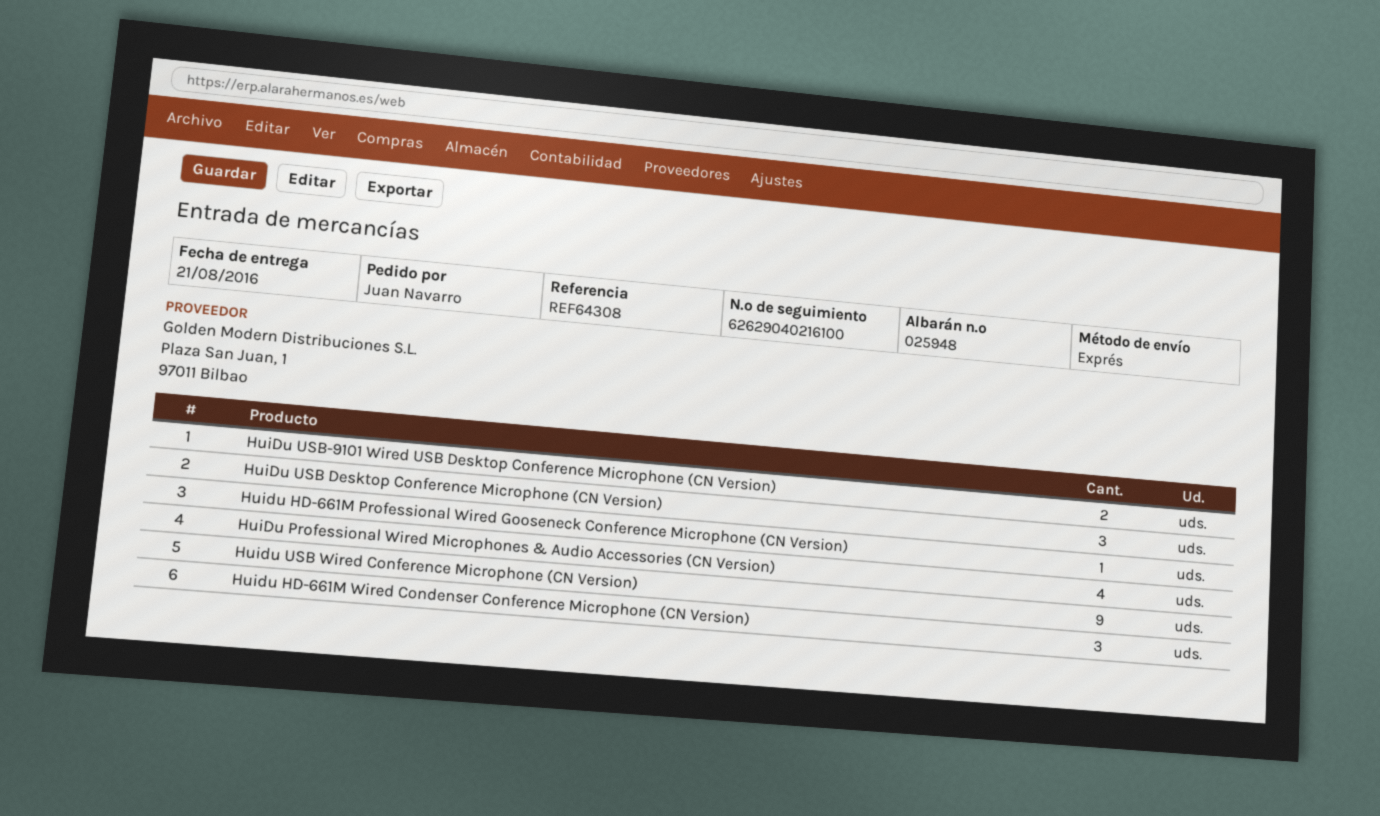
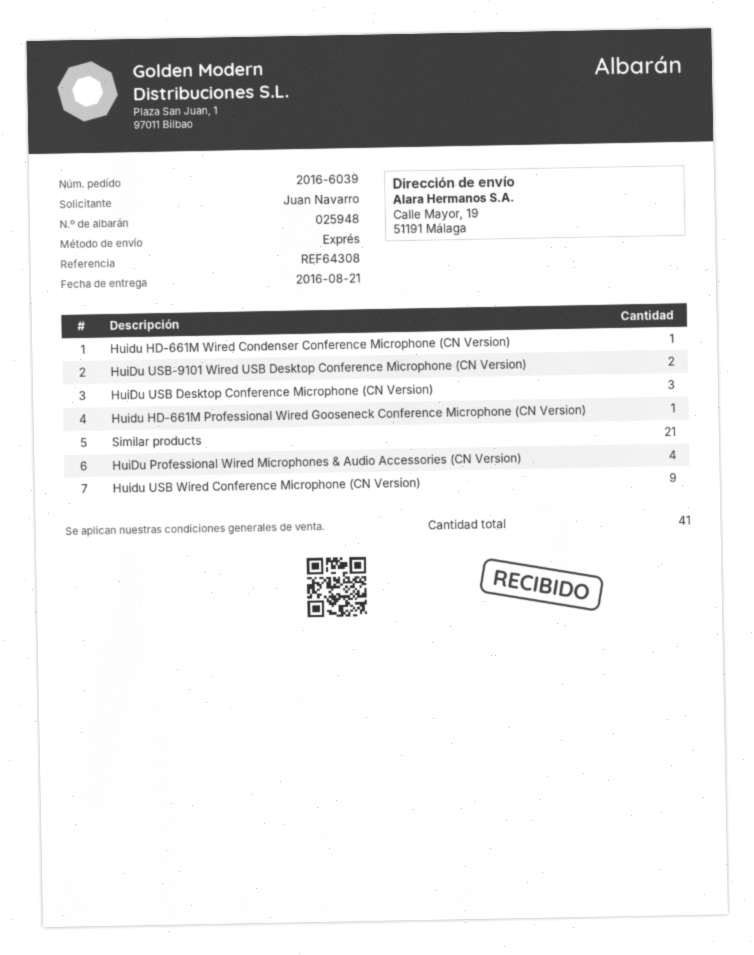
Huidu HD-661M Wired Condenser Conference Microphone (CN Version): 3 -> 1
Similar products: none -> 21

